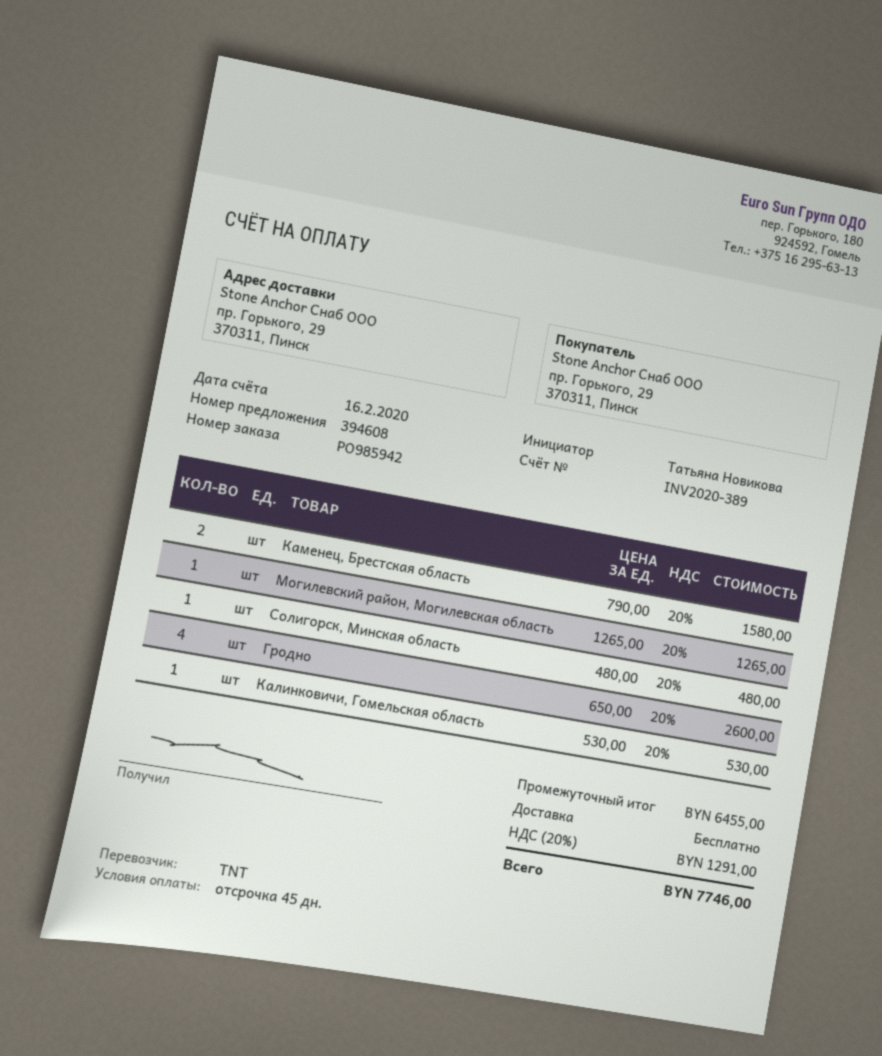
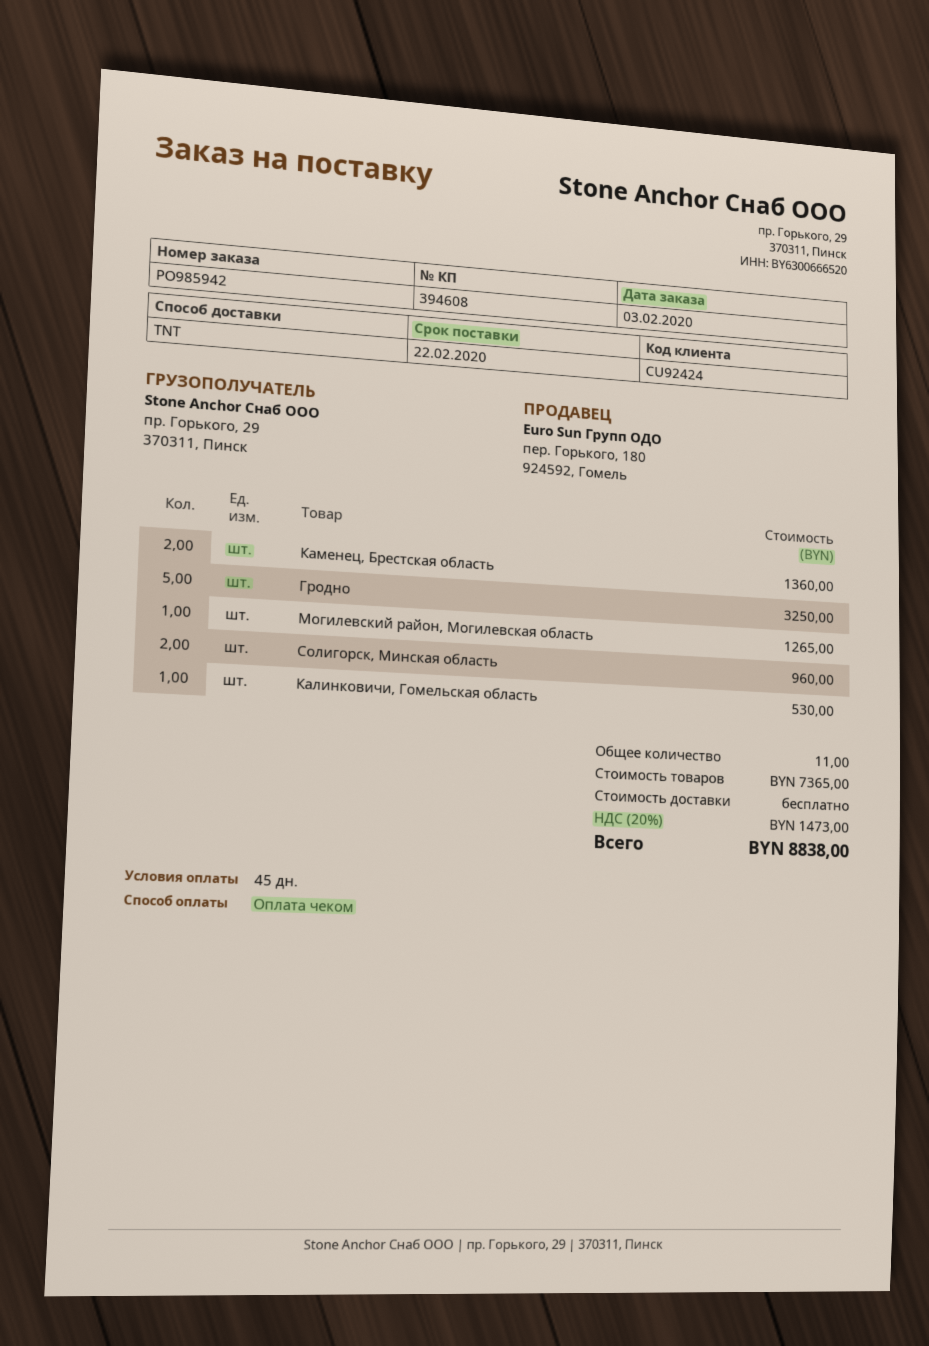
Каменец, Брестская область: 2 for 1580.00 -> 2 for 1360.00
Солигорск, Минская область: 1 for 480.00 -> 2 for 960.00
Гродно: 4 for 2600.00 -> 5 for 3250.00
subtotal: 6455.00 -> 7365.00
tax: 20% = 1291.00 -> 20% = 1473.00
total: 7746.00 -> 8838.00

